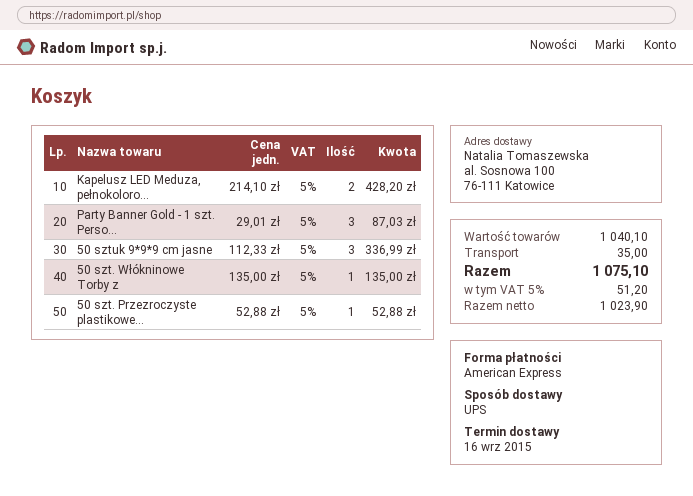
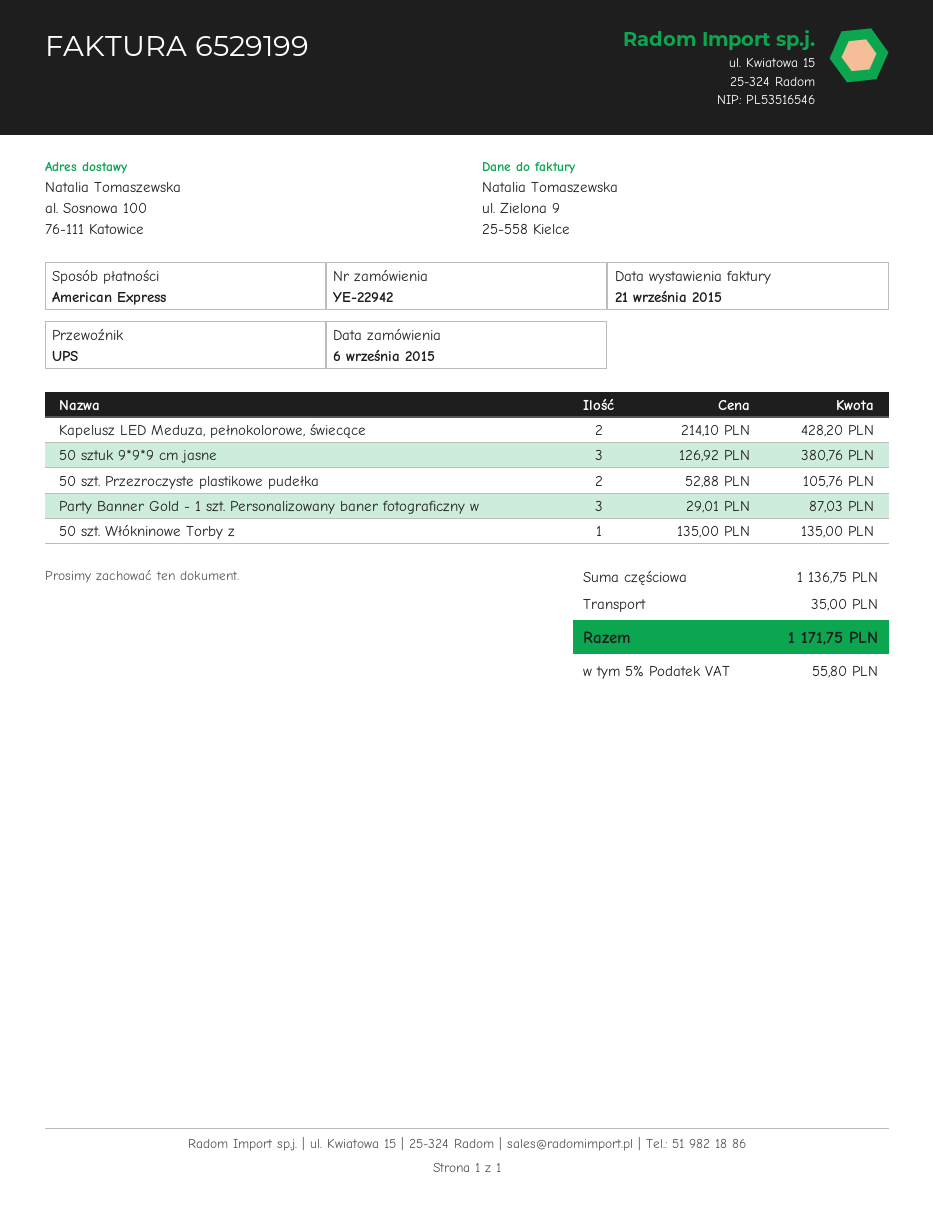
50 sztuk 9*9*9 cm jasne: 3 x 112.33 = 336.99 -> 3 x 126.92 = 380.76
50 szt. Przezroczyste plastikowe...: 1 x 52.88 = 52.88 -> 2 x 52.88 = 105.76
subtotal: 1040.10 -> 1136.75
tax: 5% = 51.20 -> 5% = 55.80
total: 1075.10 -> 1171.75

